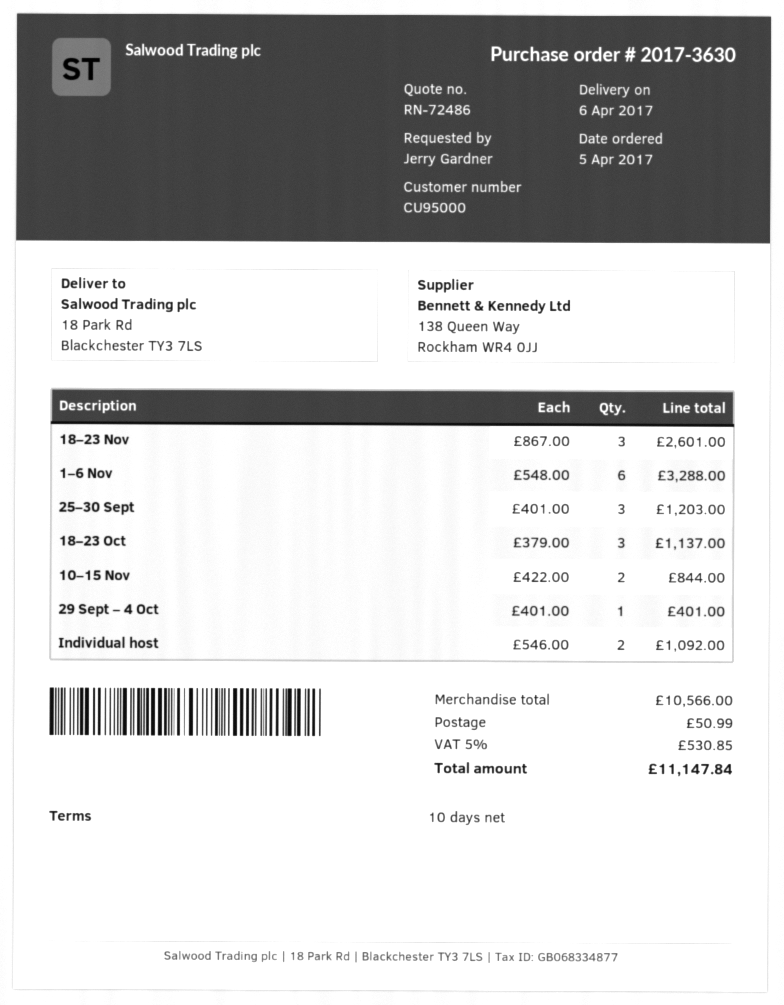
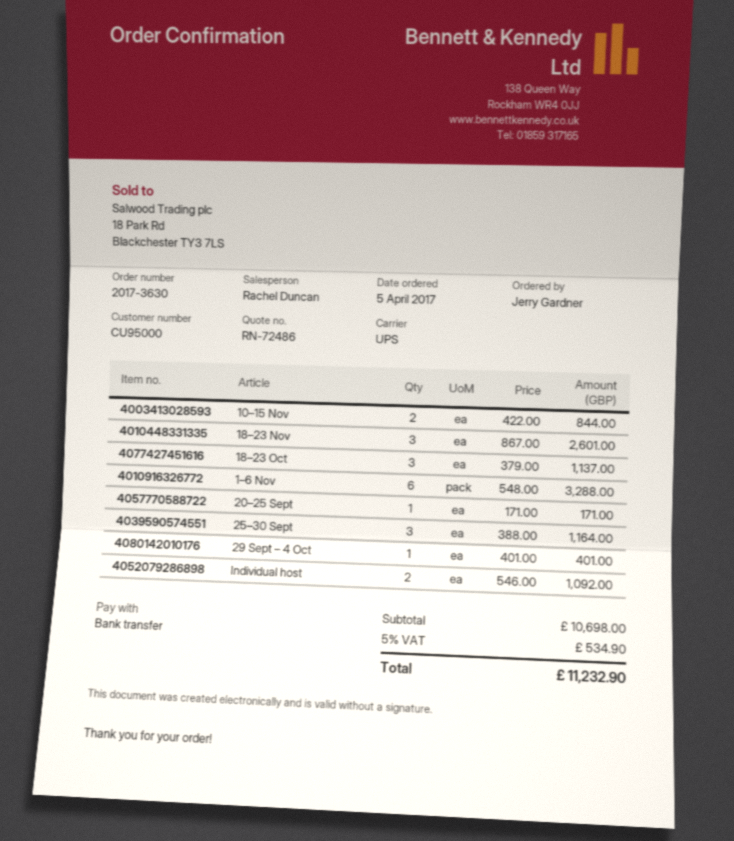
25–30 Sept: 3 x 401.00 = 1203.00 -> 3 x 388.00 = 1164.00
20–25 Sept: none -> 1 x 171.00 = 171.00
subtotal: 10566.00 -> 10698.00
shipping: 50.99 -> none
tax: 5% = 530.85 -> 5% = 534.90
total: 11147.84 -> 11232.90

